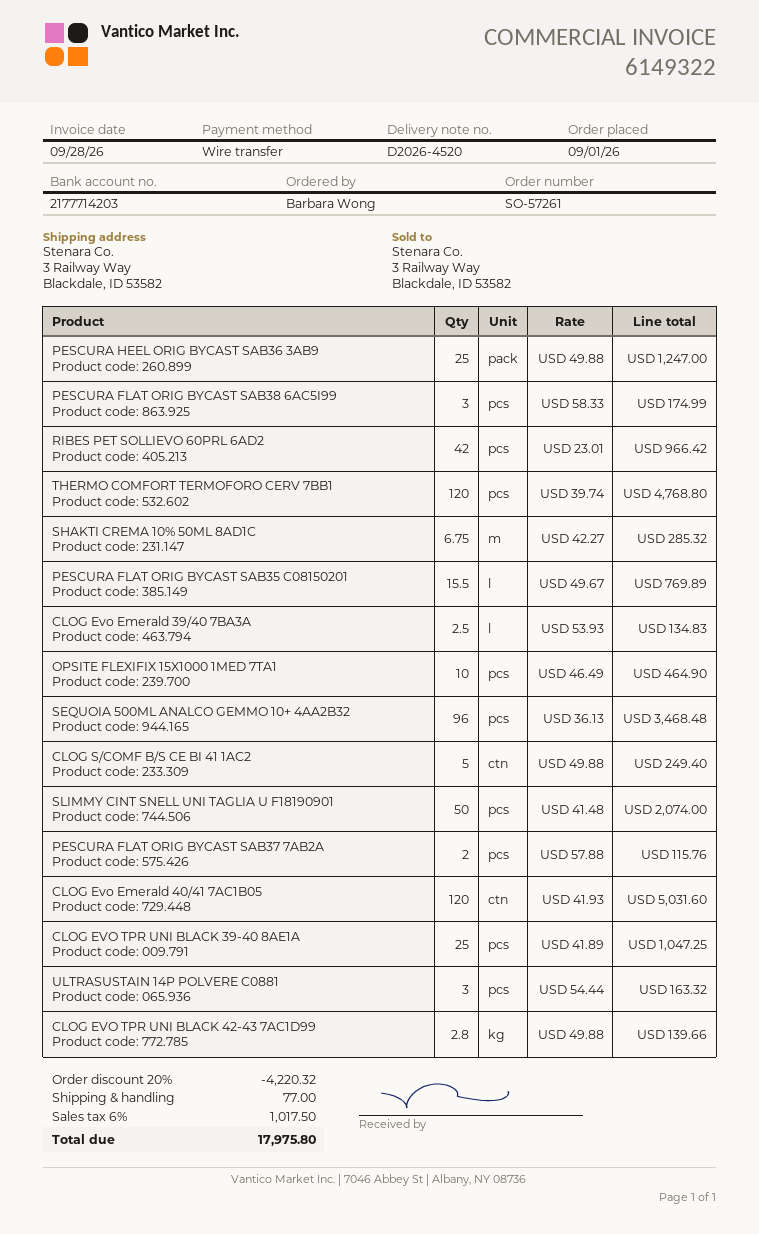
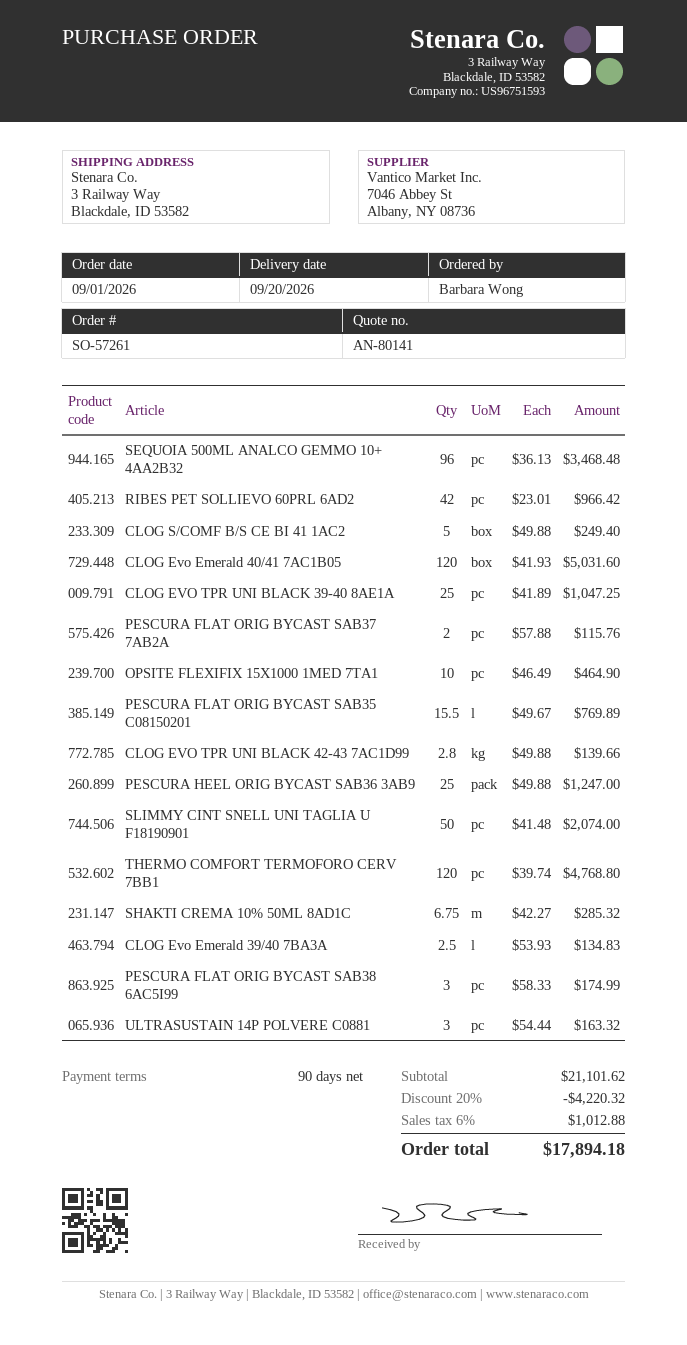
shipping: 77.00 -> none
tax: 6% = 1017.50 -> 6% = 1012.88
total: 17975.80 -> 17894.18

